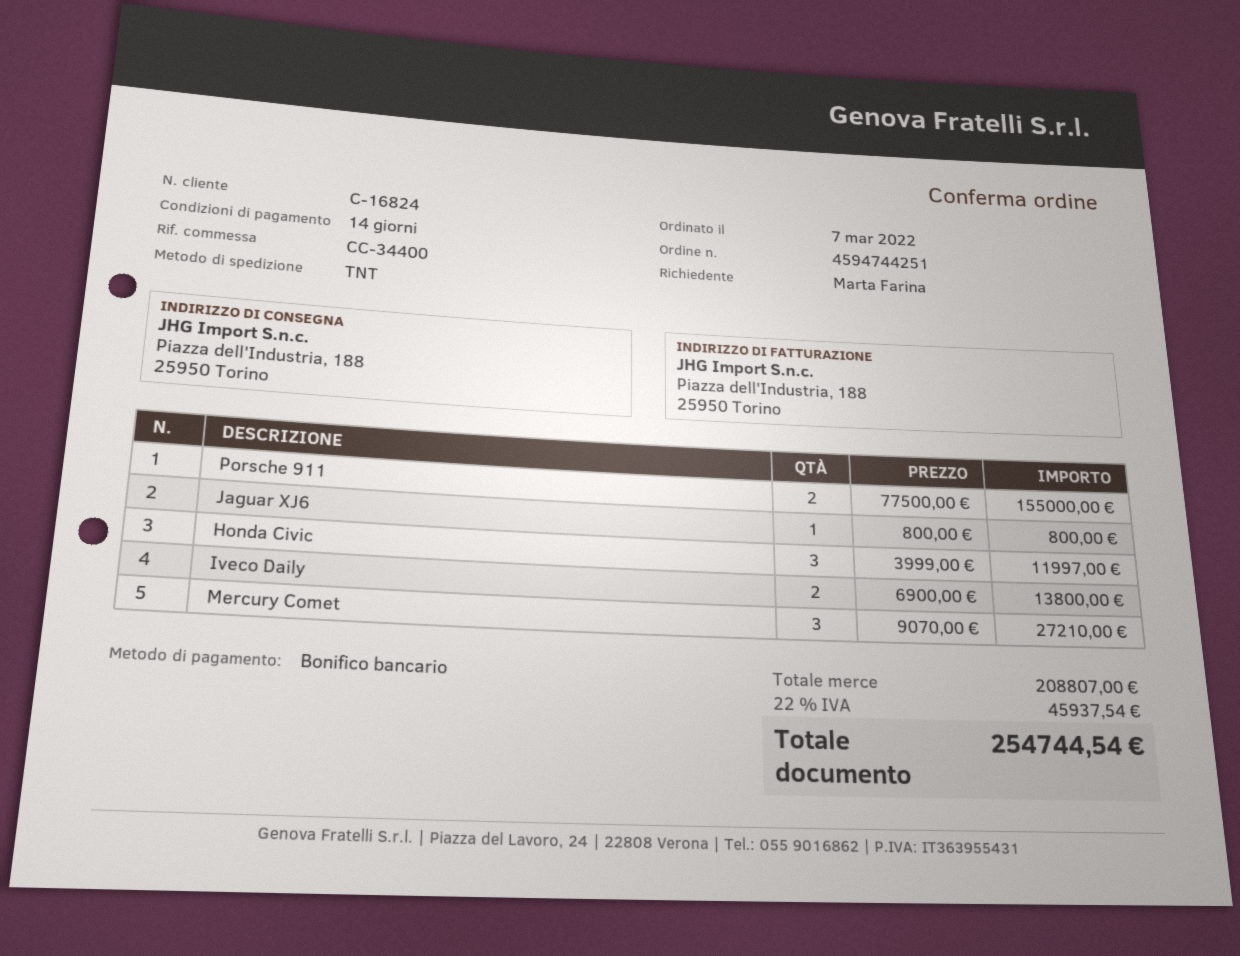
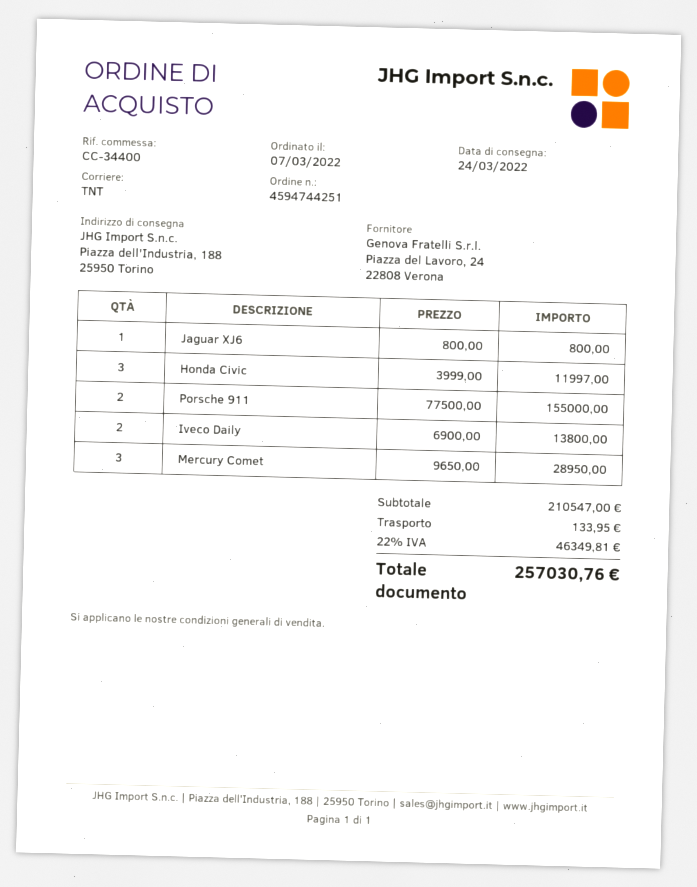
Mercury Comet: 3 x 9070.00 = 27210.00 -> 3 x 9650.00 = 28950.00
subtotal: 208807.00 -> 210547.00
shipping: none -> 133.95
tax: 22% = 45937.54 -> 22% = 46349.81
total: 254744.54 -> 257030.76

